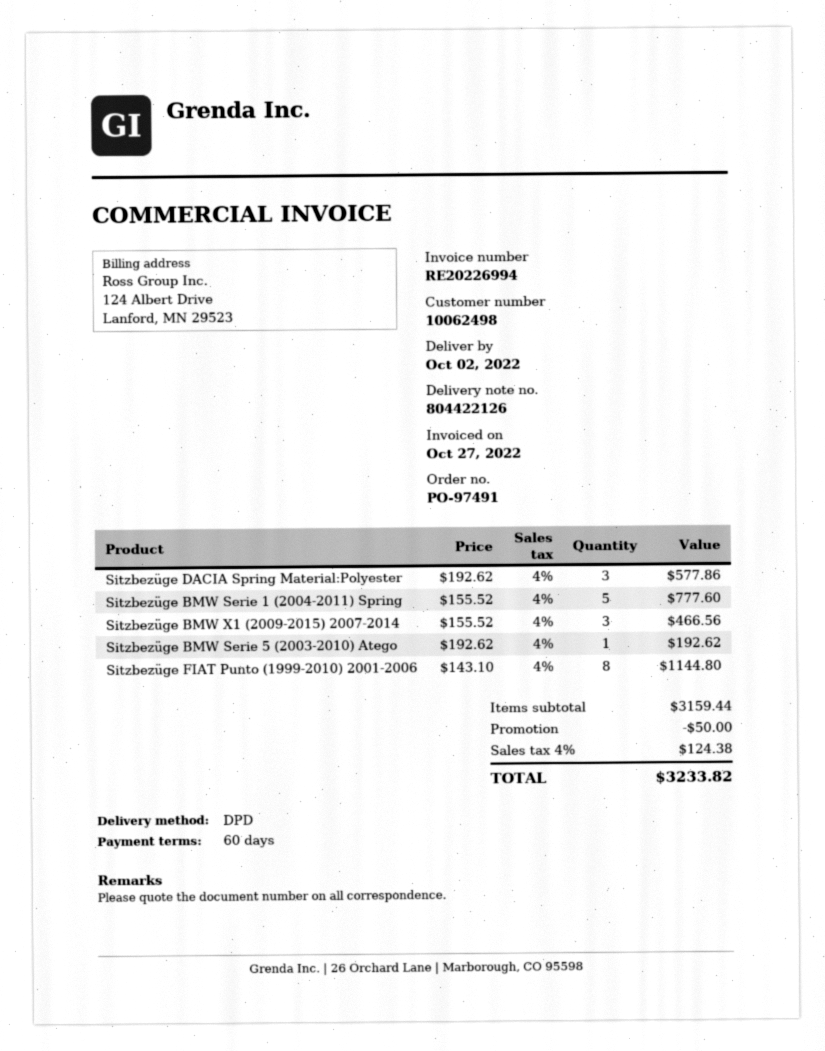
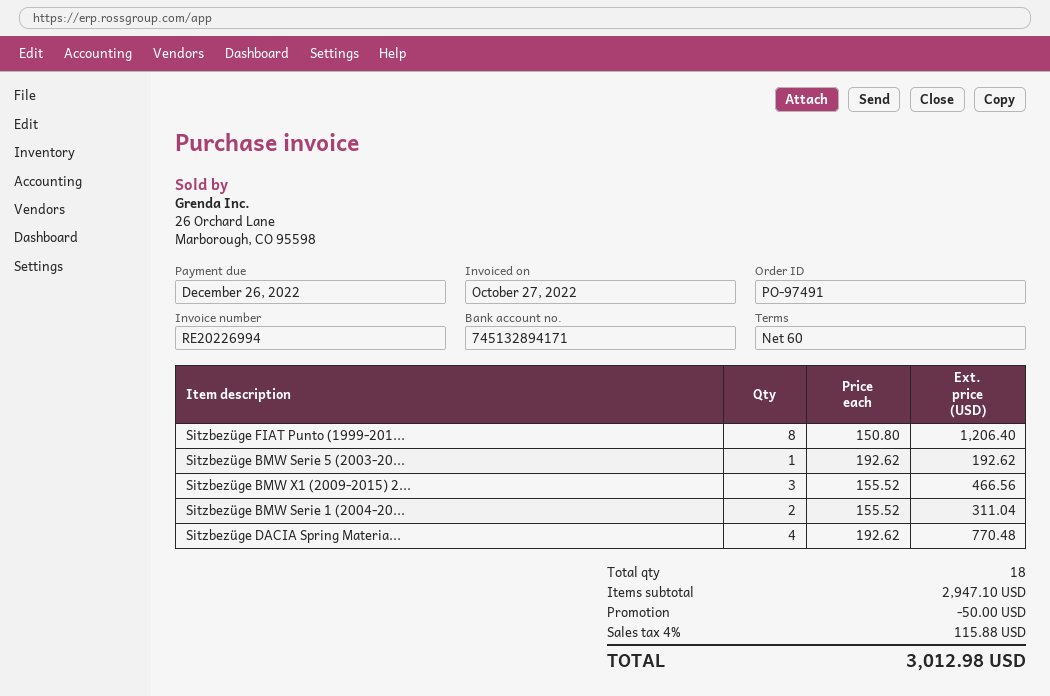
Sitzbezüge DACIA Spring Material:Polyester: 3 x 192.62 = 577.86 -> 4 x 192.62 = 770.48
Sitzbezüge BMW Serie 1 (2004-2011) Spring: 5 x 155.52 = 777.60 -> 2 x 155.52 = 311.04
Sitzbezüge FIAT Punto (1999-2010) 2001-2006: 8 x 143.10 = 1144.80 -> 8 x 150.80 = 1206.40
subtotal: 3159.44 -> 2947.10
tax: 4% = 124.38 -> 4% = 115.88
total: 3233.82 -> 3012.98

